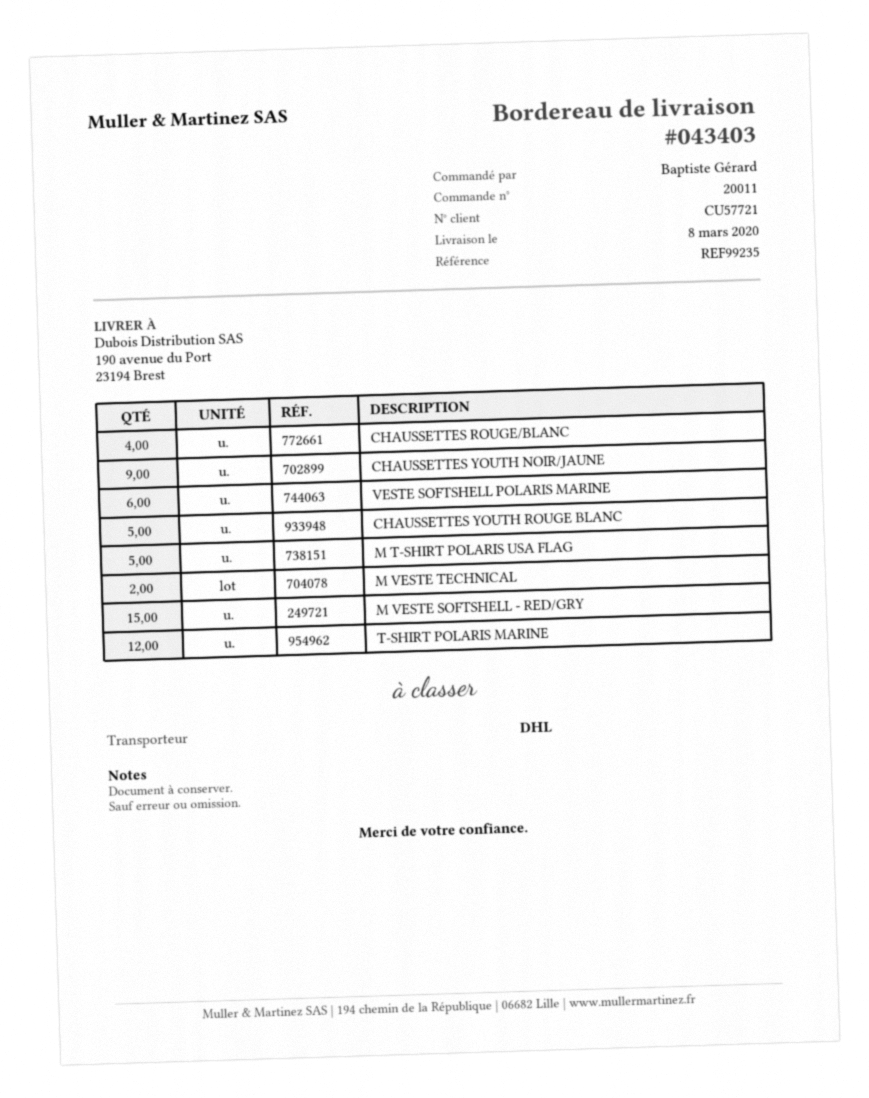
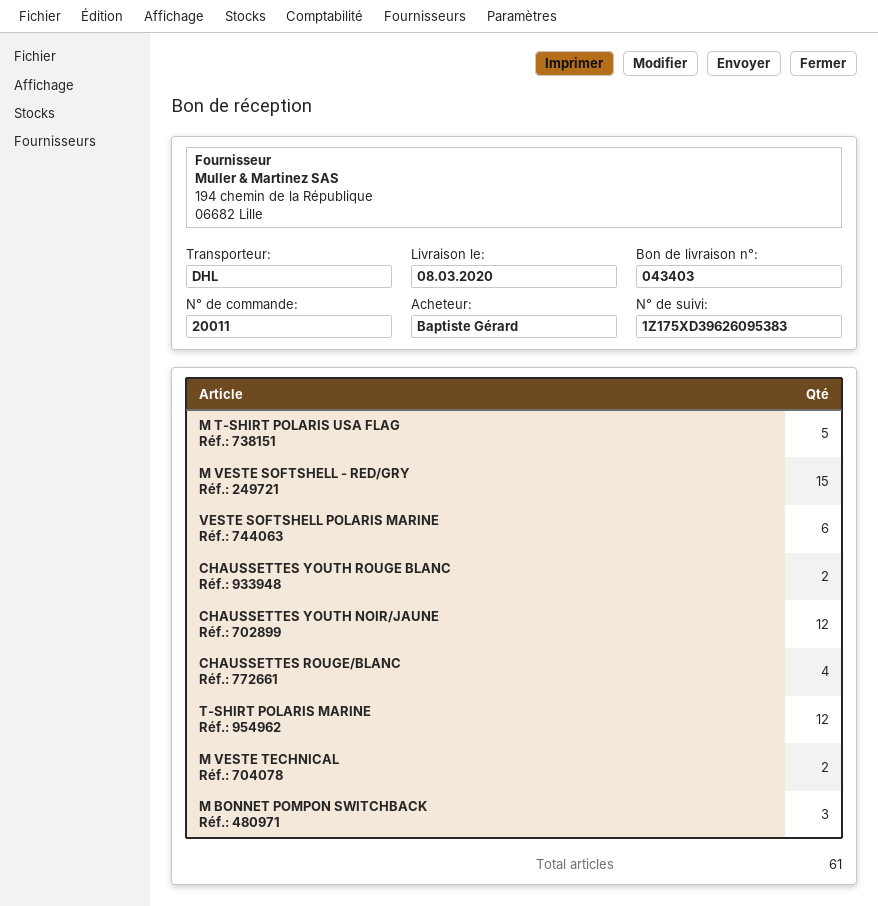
CHAUSSETTES YOUTH NOIR/JAUNE: 9 -> 12
CHAUSSETTES YOUTH ROUGE BLANC: 5 -> 2
M BONNET POMPON SWITCHBACK: none -> 3

